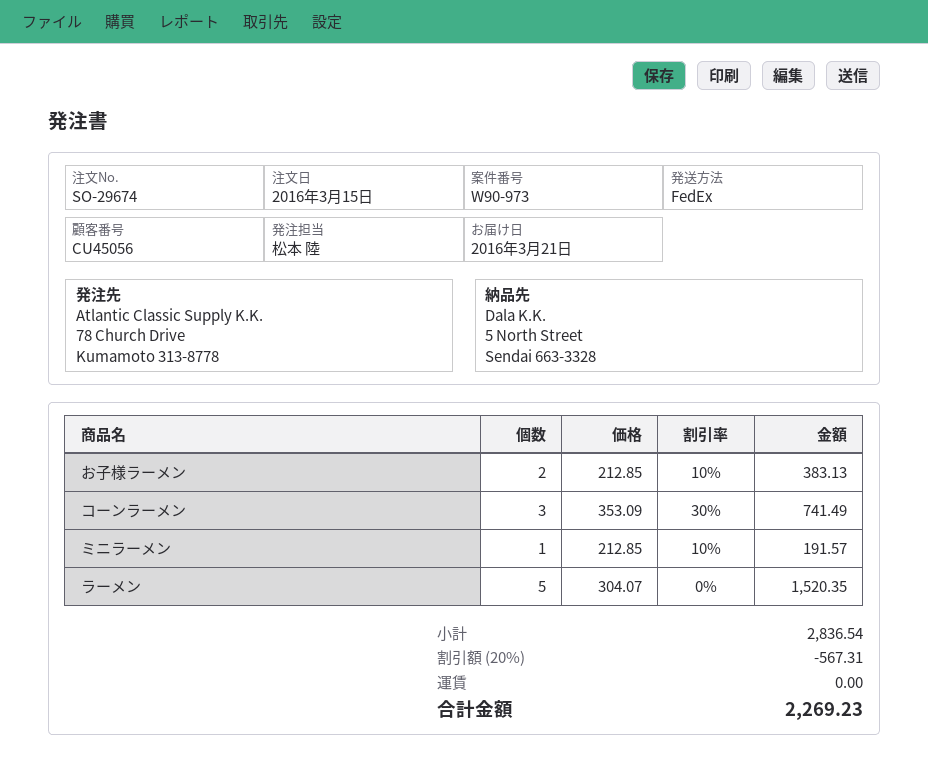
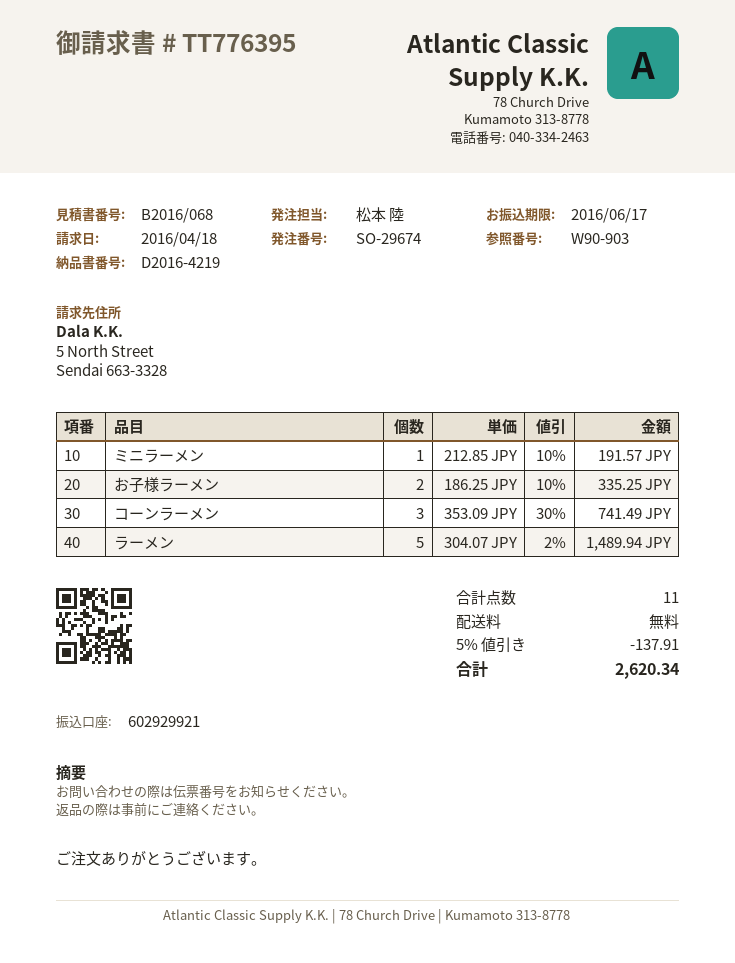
reference: W90-973 -> W90-903
お子様ラーメン: 2 x 212.85 - 10% = 383.13 -> 2 x 186.25 - 10% = 335.25
ラーメン: 5 x 304.07 = 1520.35 -> 5 x 304.07 - 2% = 1489.94
discount: 20% = 567.31 -> 5% = 137.91
total: 2269.23 -> 2620.34

